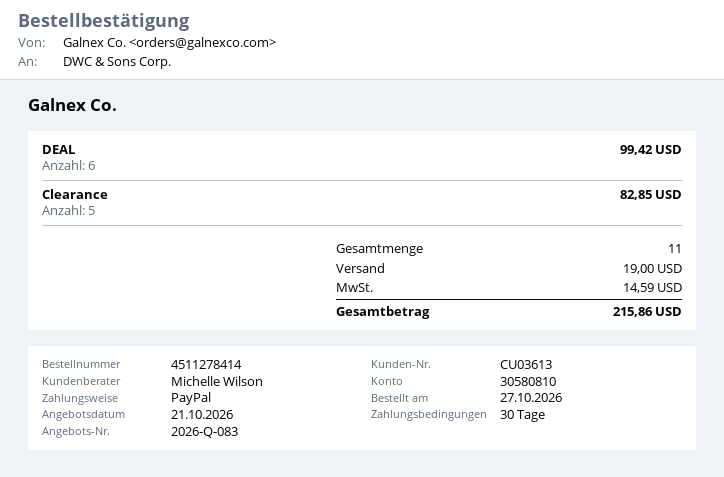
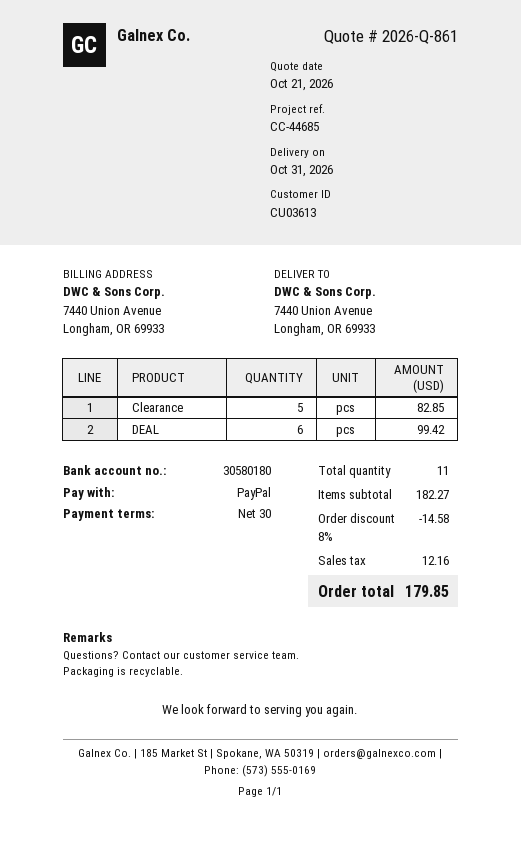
quote number: 2026-Q-083 -> 2026-Q-861
bank account: 30580810 -> 30580180
discount: none -> 8% = 14.58
shipping: 19.00 -> none
tax: 14.59 -> 12.16
total: 215.86 -> 179.85

